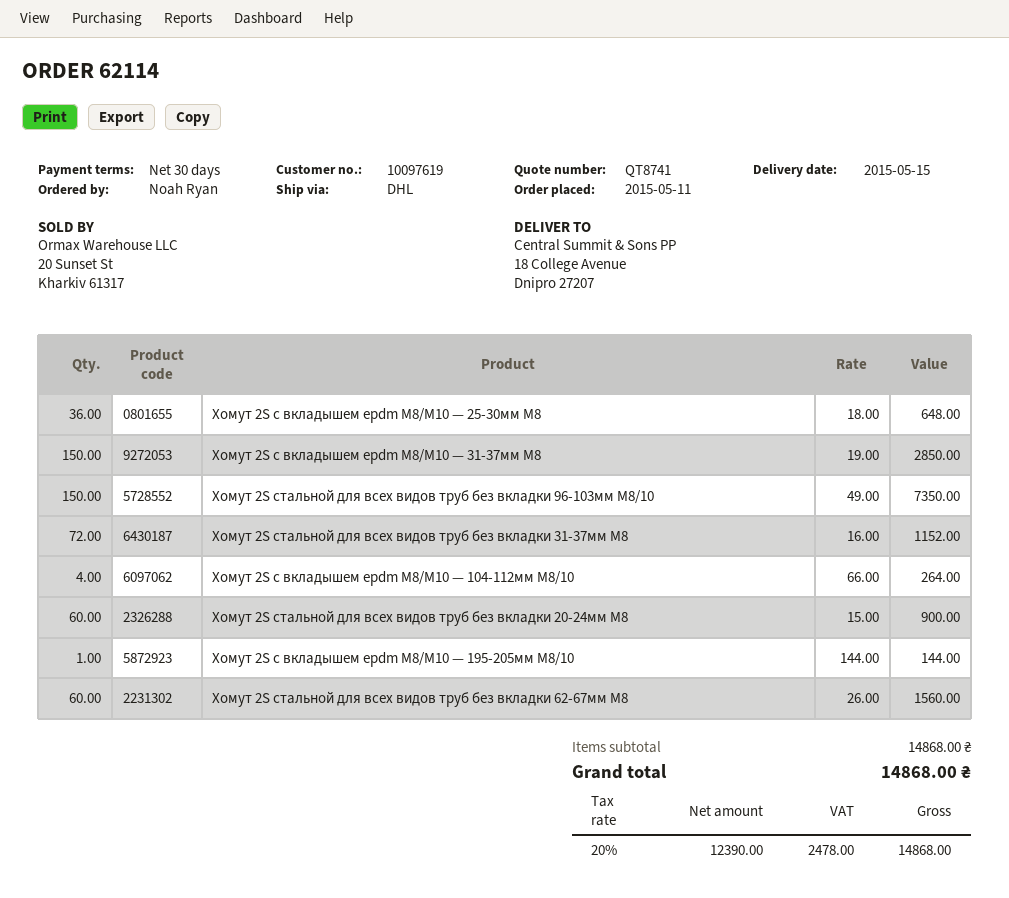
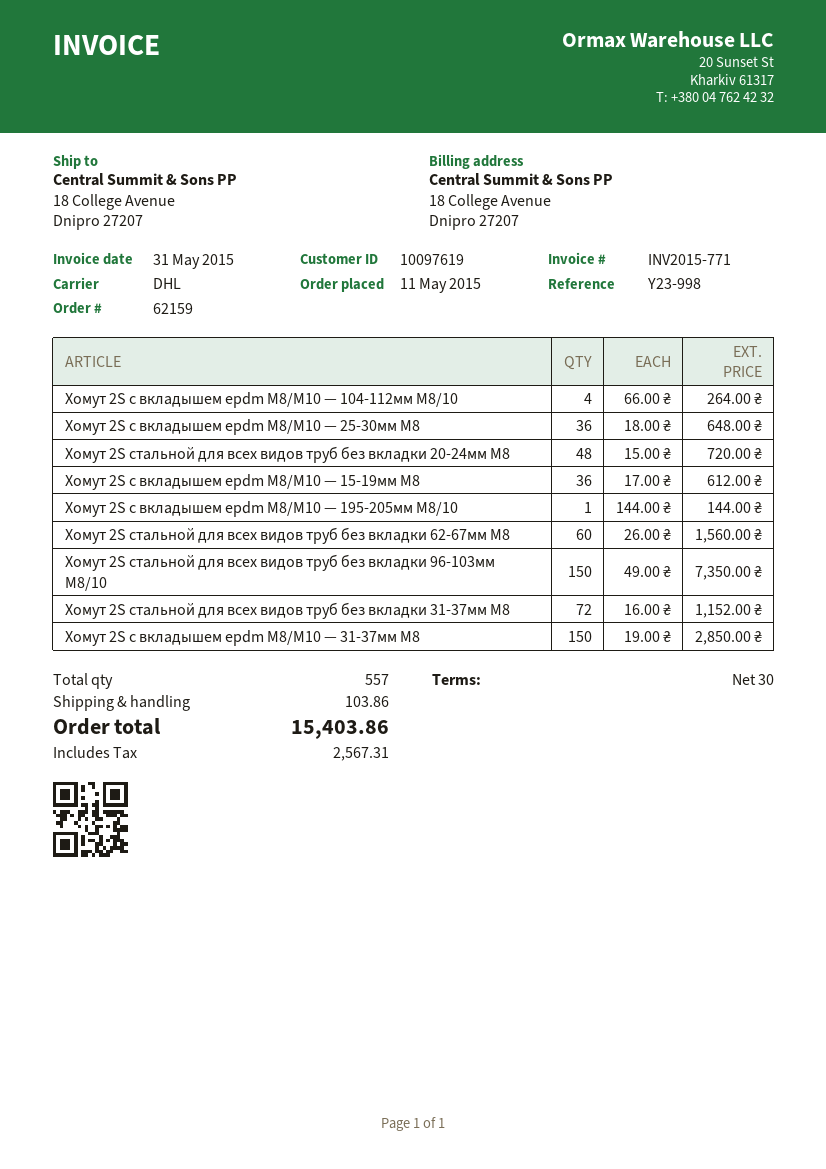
order number: 62114 -> 62159
Хомут 2S стальной для всех видов труб без вкладки 20-24мм М8: 60 x 15.00 = 900.00 -> 48 x 15.00 = 720.00
Хомут 2S с вкладышем epdm М8/М10 — 15-19мм М8: none -> 36 x 17.00 = 612.00
shipping: none -> 103.86
tax: 2478.00 -> 2567.31
total: 14868.00 -> 15403.86

